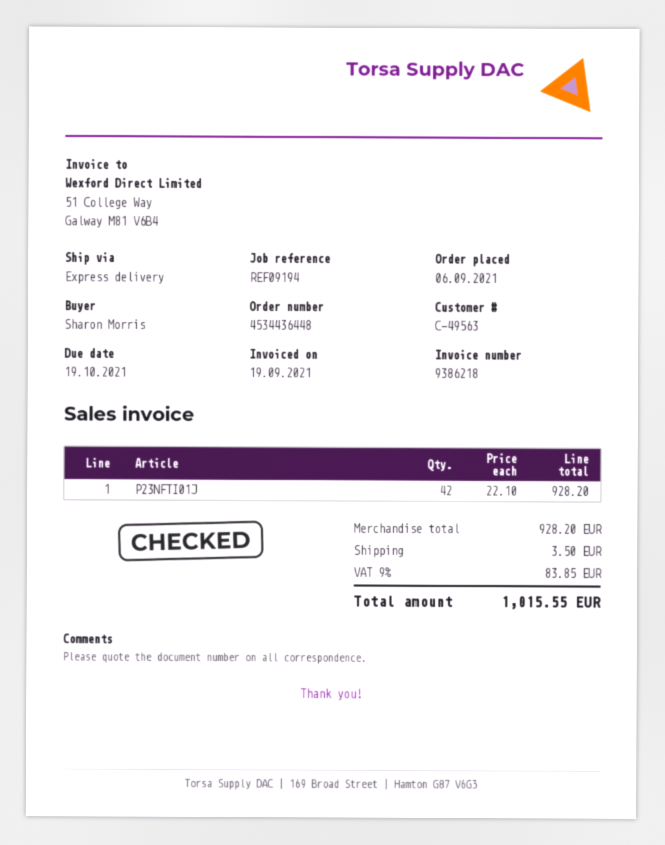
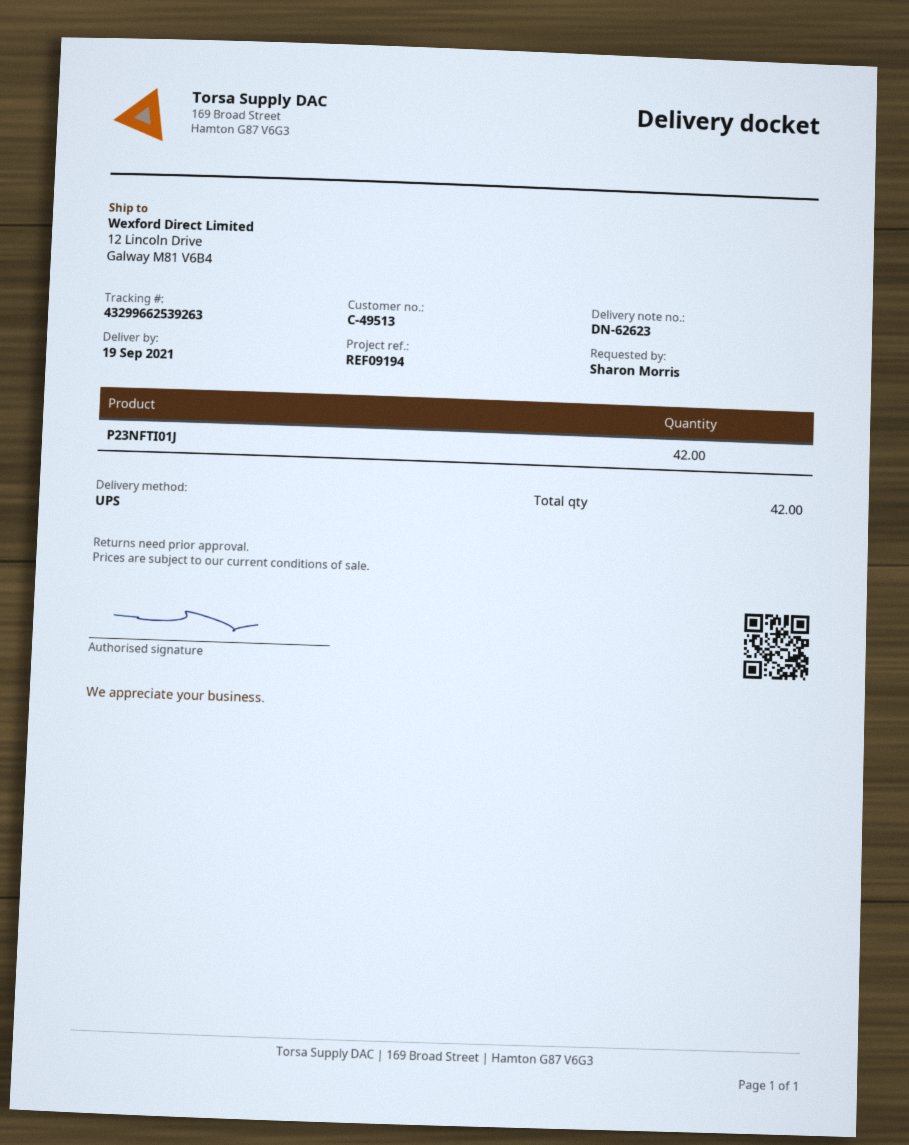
customer number: C-49563 -> C-49513
shipping method: express -> UPS

